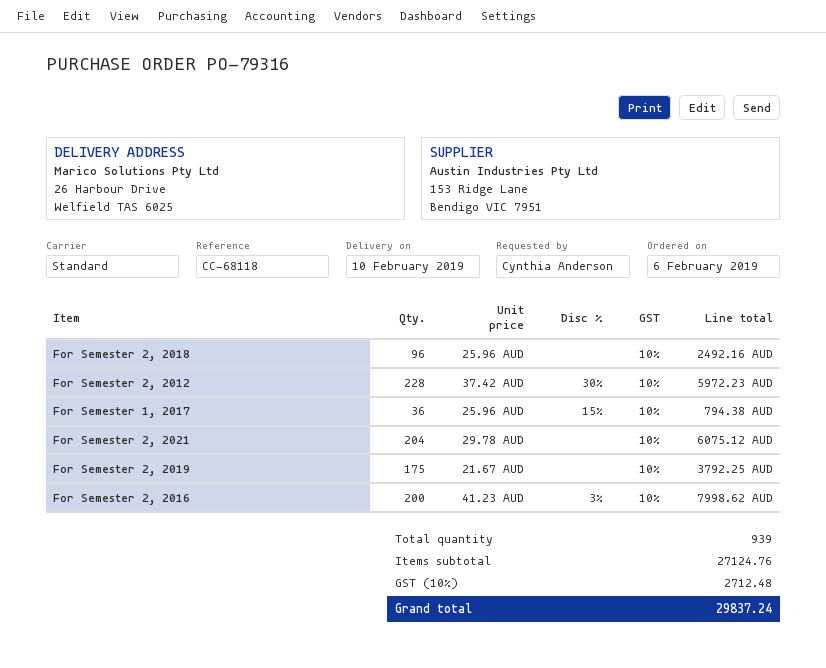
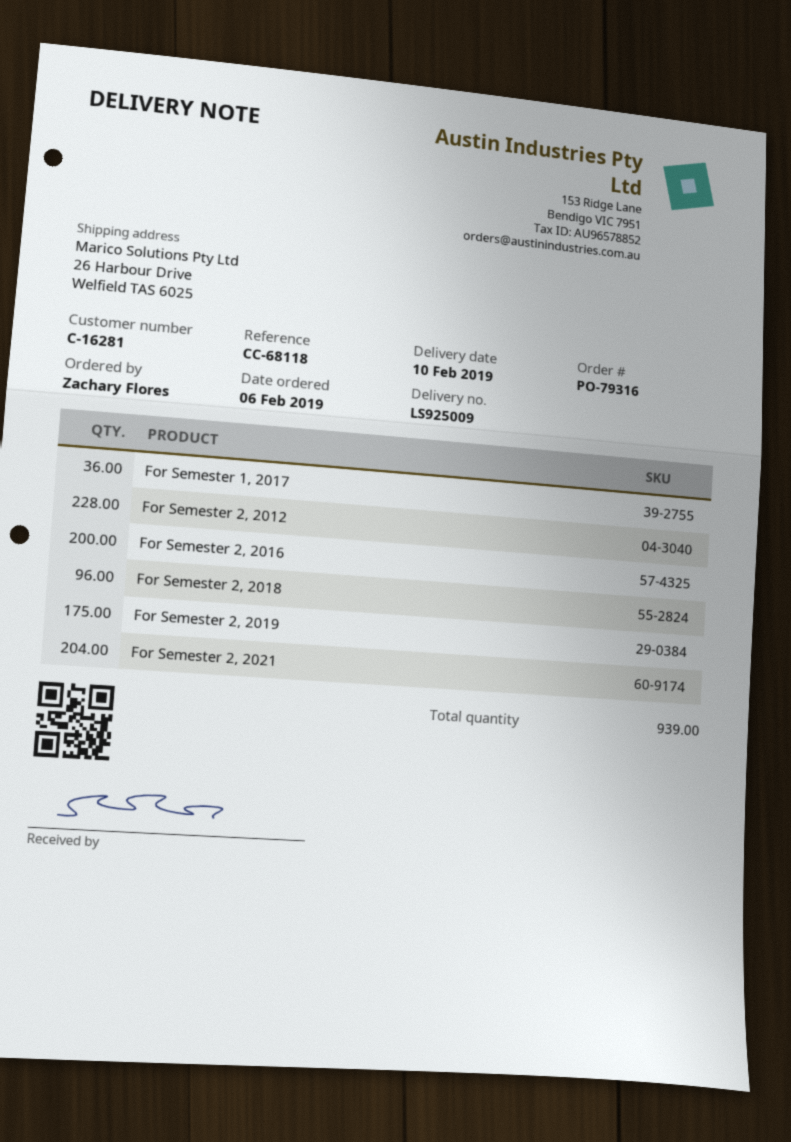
ordered by: Cynthia Anderson -> Zachary Flores

